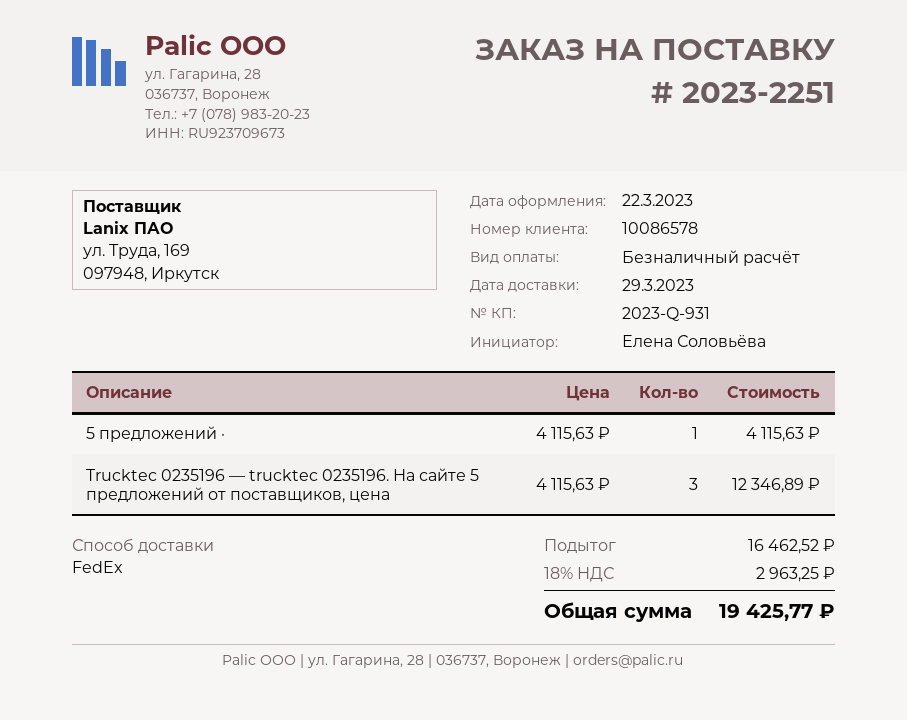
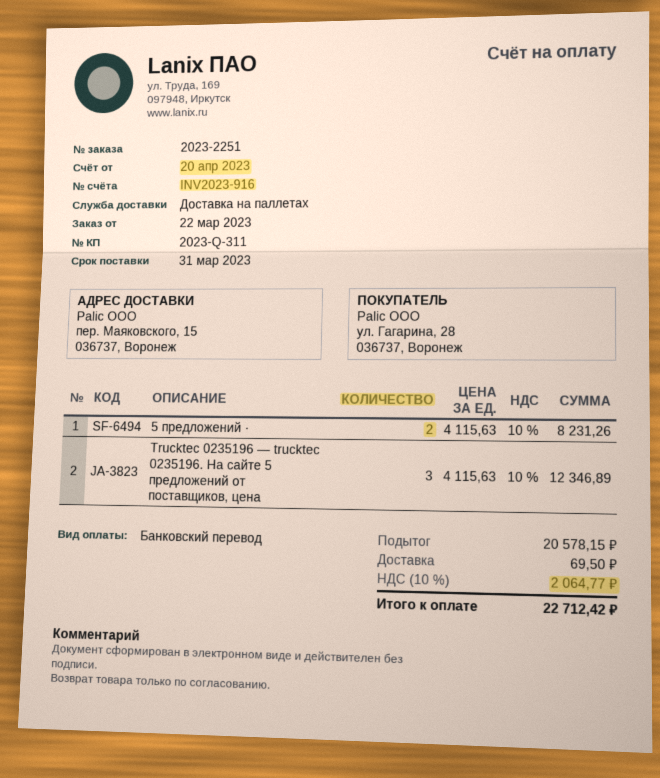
quote number: 2023-Q-931 -> 2023-Q-311
delivery date: 2023-03-29 -> 2023-03-31
shipping method: FedEx -> pallet freight
5 предложений ·: 1 x 4115.63 = 4115.63 -> 2 x 4115.63 = 8231.26
subtotal: 16462.52 -> 20578.15
shipping: none -> 69.50
tax: 18% = 2963.25 -> 10% = 2064.77
total: 19425.77 -> 22712.42

